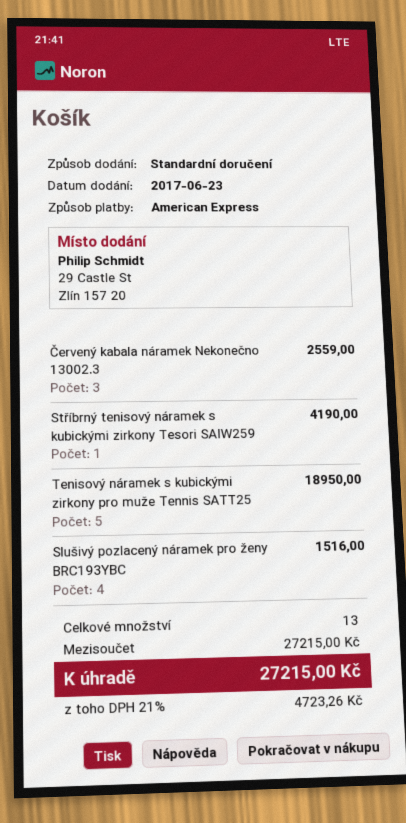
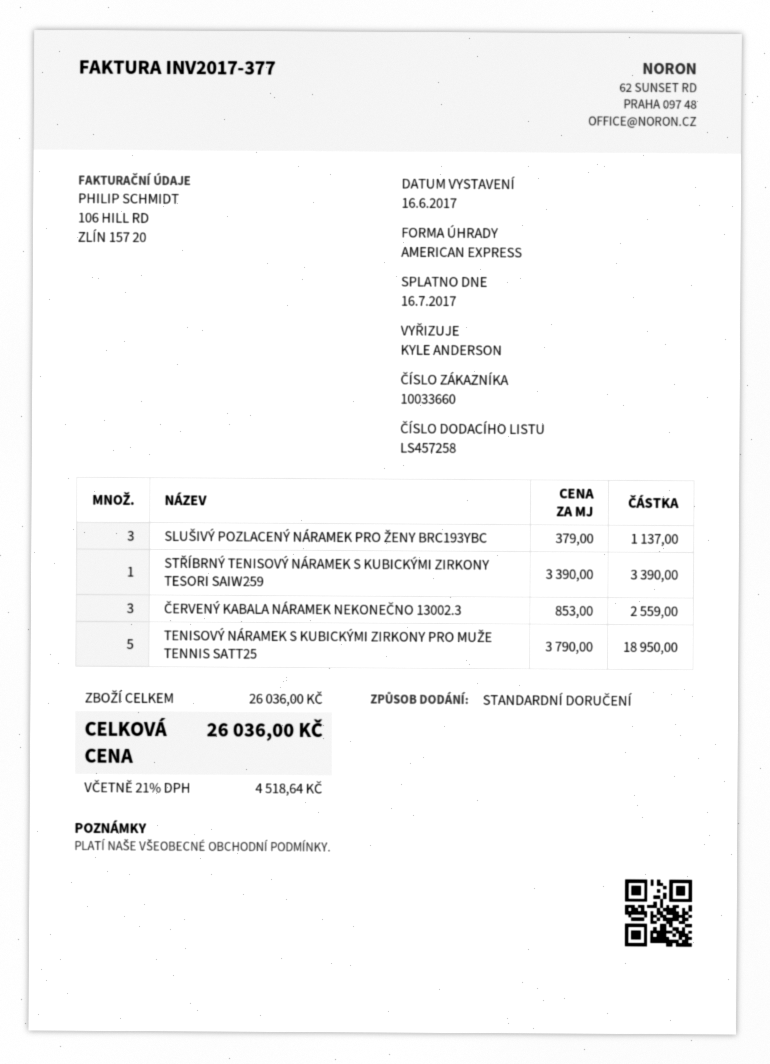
Stříbrný tenisový náramek s kubickými zirkony Tesori SAIW259: 1 for 4190.00 -> 1 for 3390.00
Slušivý pozlacený náramek pro ženy BRC193YBC: 4 for 1516.00 -> 3 for 1137.00
subtotal: 27215.00 -> 26036.00
tax: 21% = 4723.26 -> 21% = 4518.64
total: 27215.00 -> 26036.00

